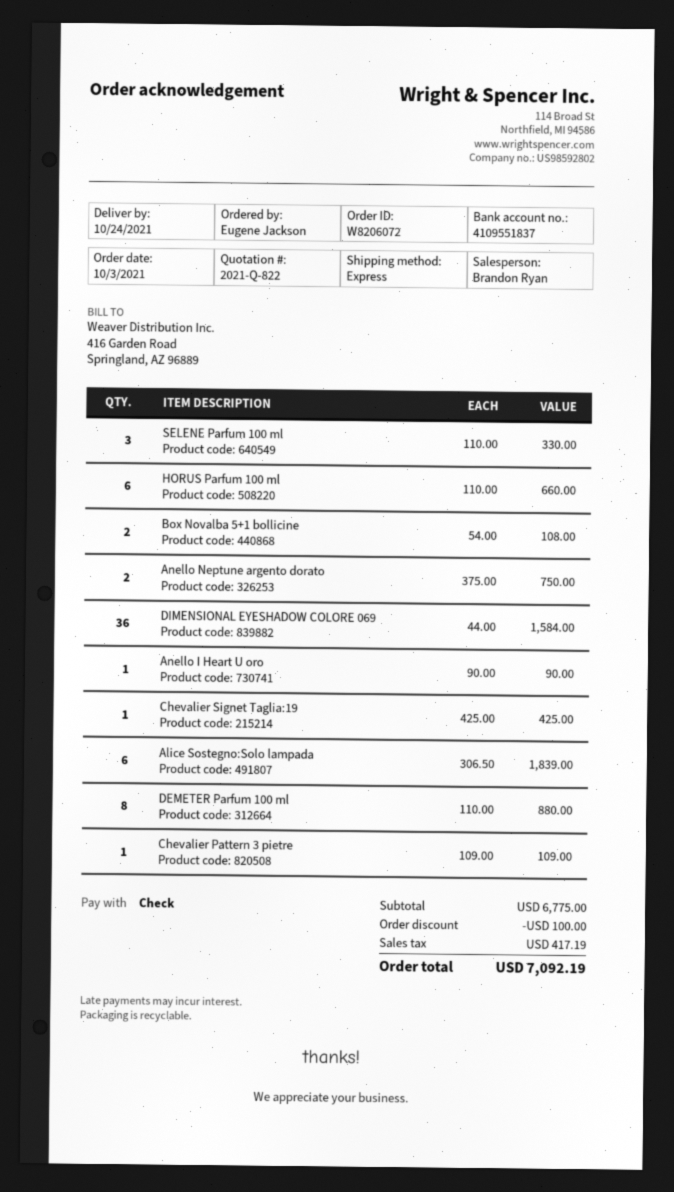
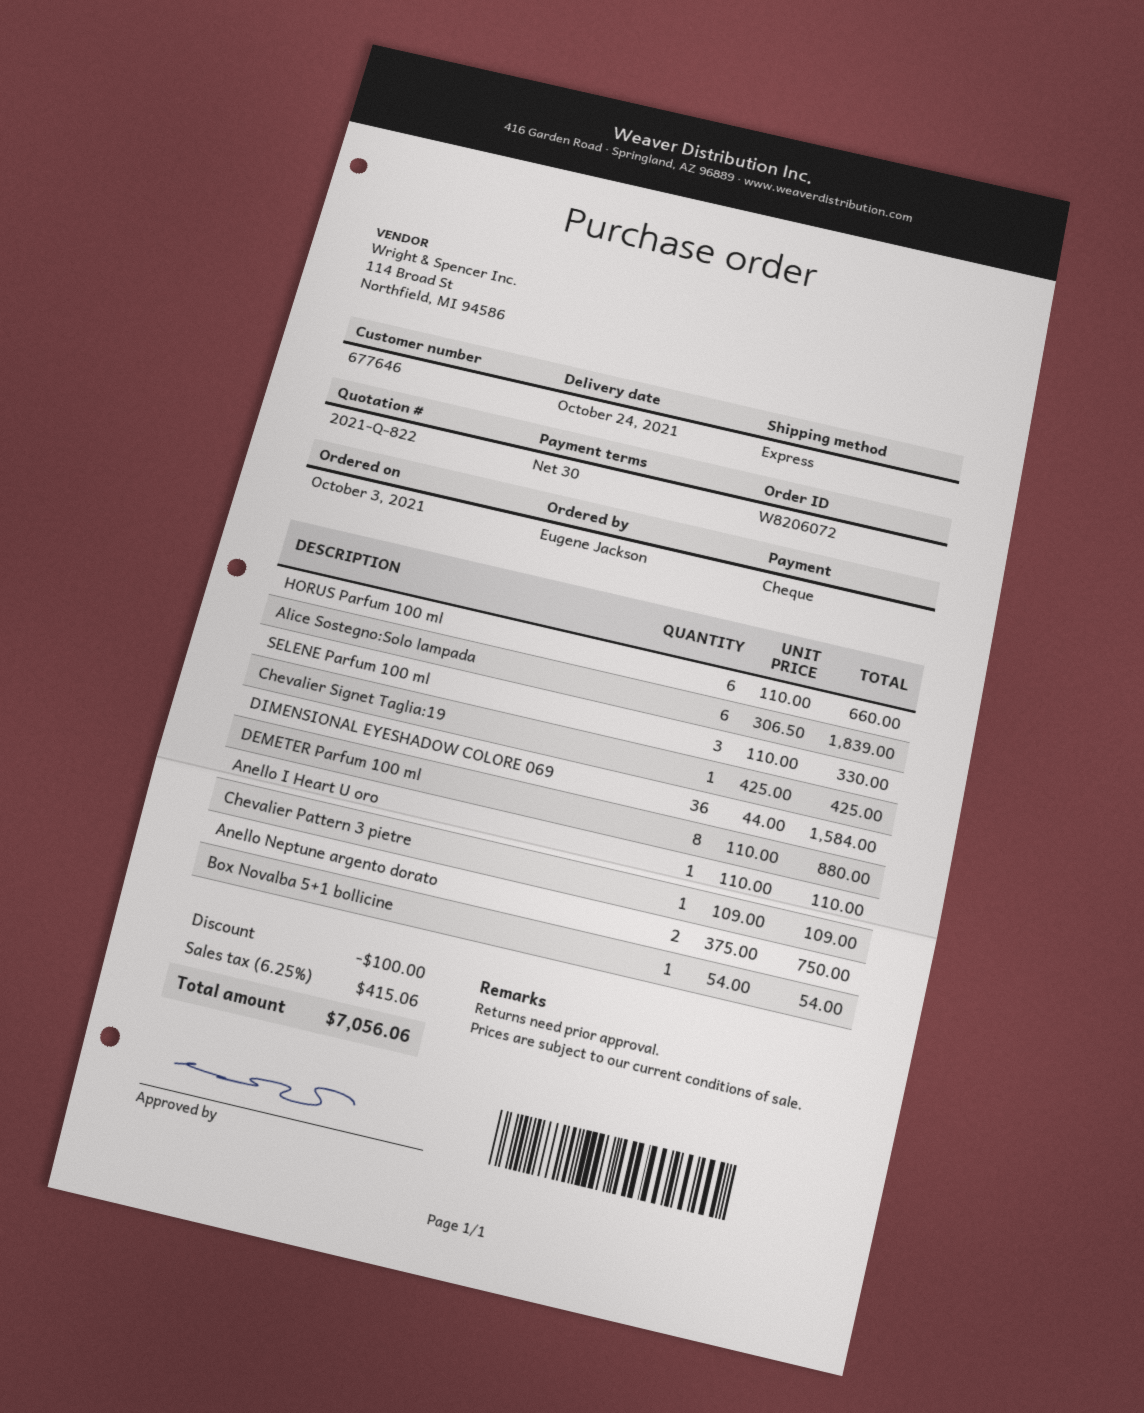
Box Novalba 5+1 bollicine: 2 x 54.00 = 108.00 -> 1 x 54.00 = 54.00
Anello I Heart U oro: 1 x 90.00 = 90.00 -> 1 x 110.00 = 110.00
tax: 417.19 -> 415.06
total: 7092.19 -> 7056.06

